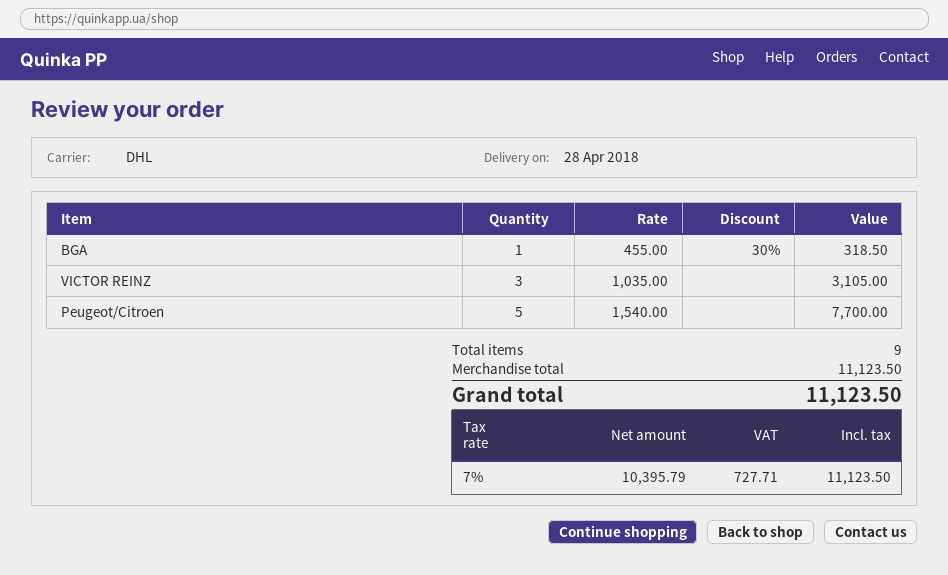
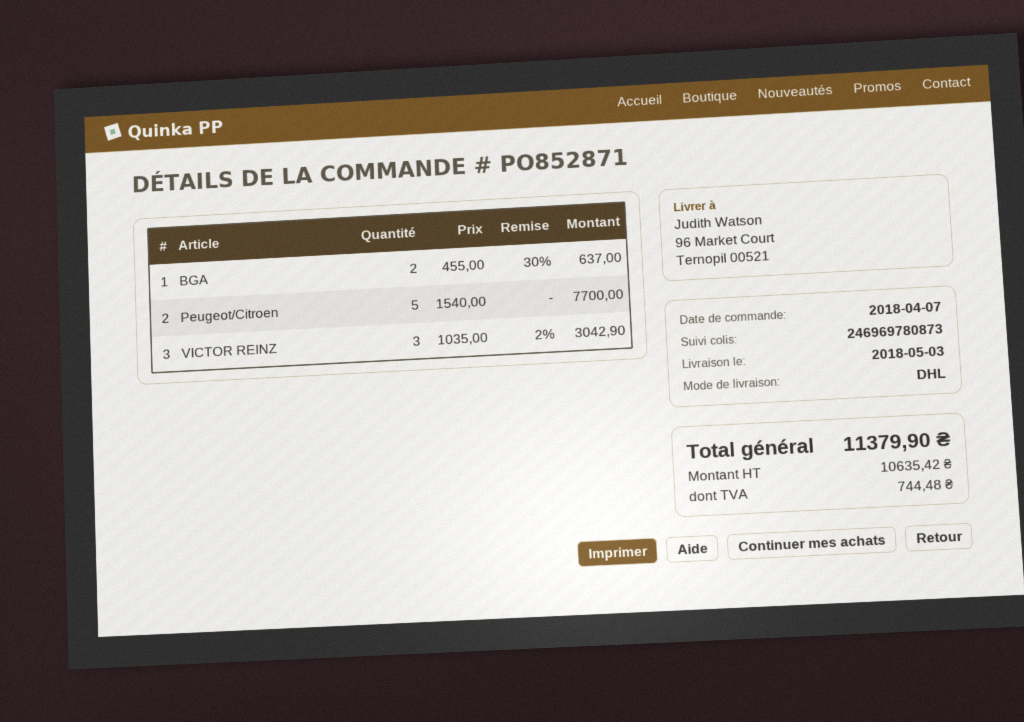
delivery date: 2018-04-28 -> 2018-05-03
BGA: 1 x 455.00 - 30% = 318.50 -> 2 x 455.00 - 30% = 637.00
VICTOR REINZ: 3 x 1035.00 = 3105.00 -> 3 x 1035.00 - 2% = 3042.90
net: 10395.79 -> 10635.42
tax: 727.71 -> 744.48
total: 11123.50 -> 11379.90

